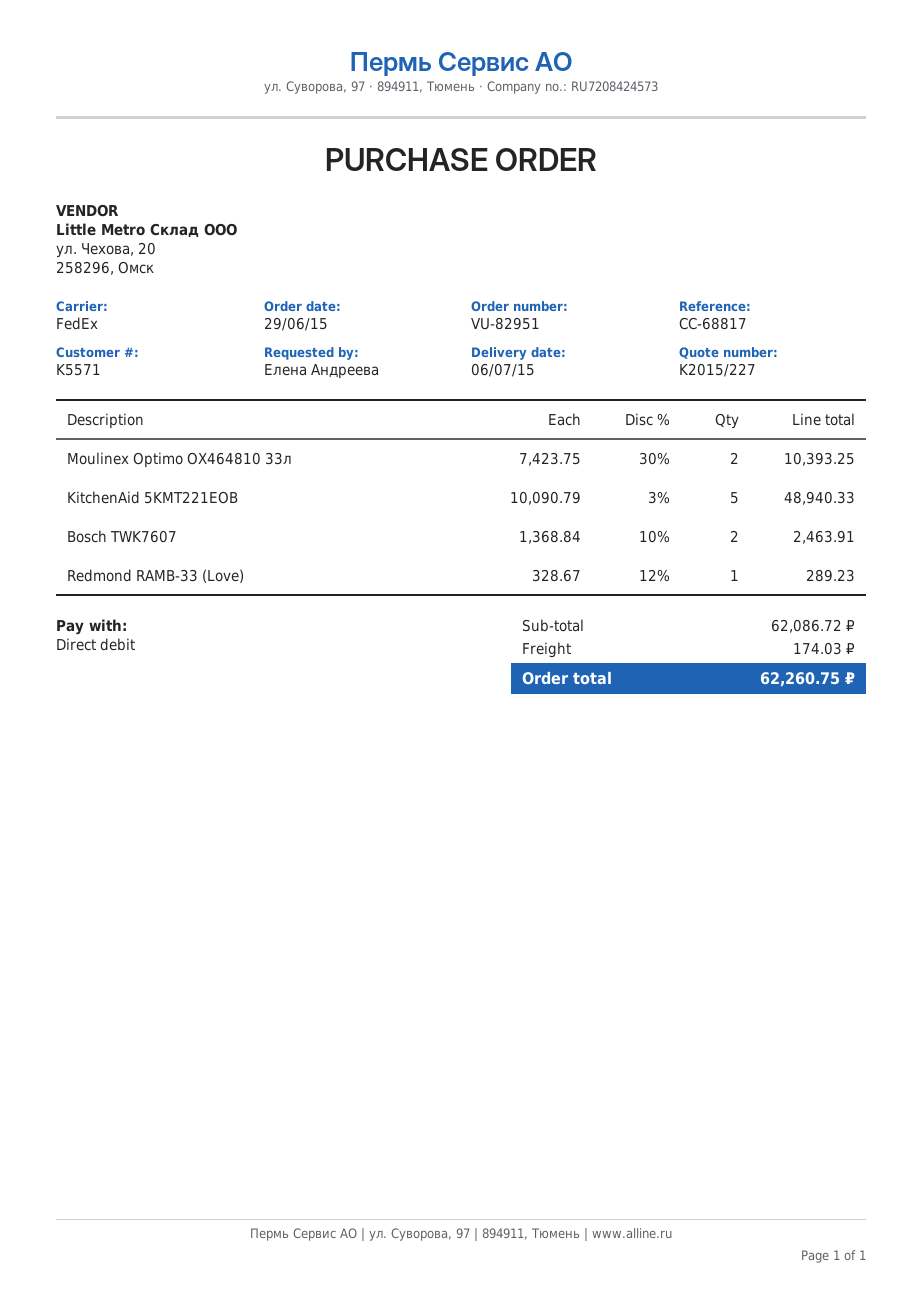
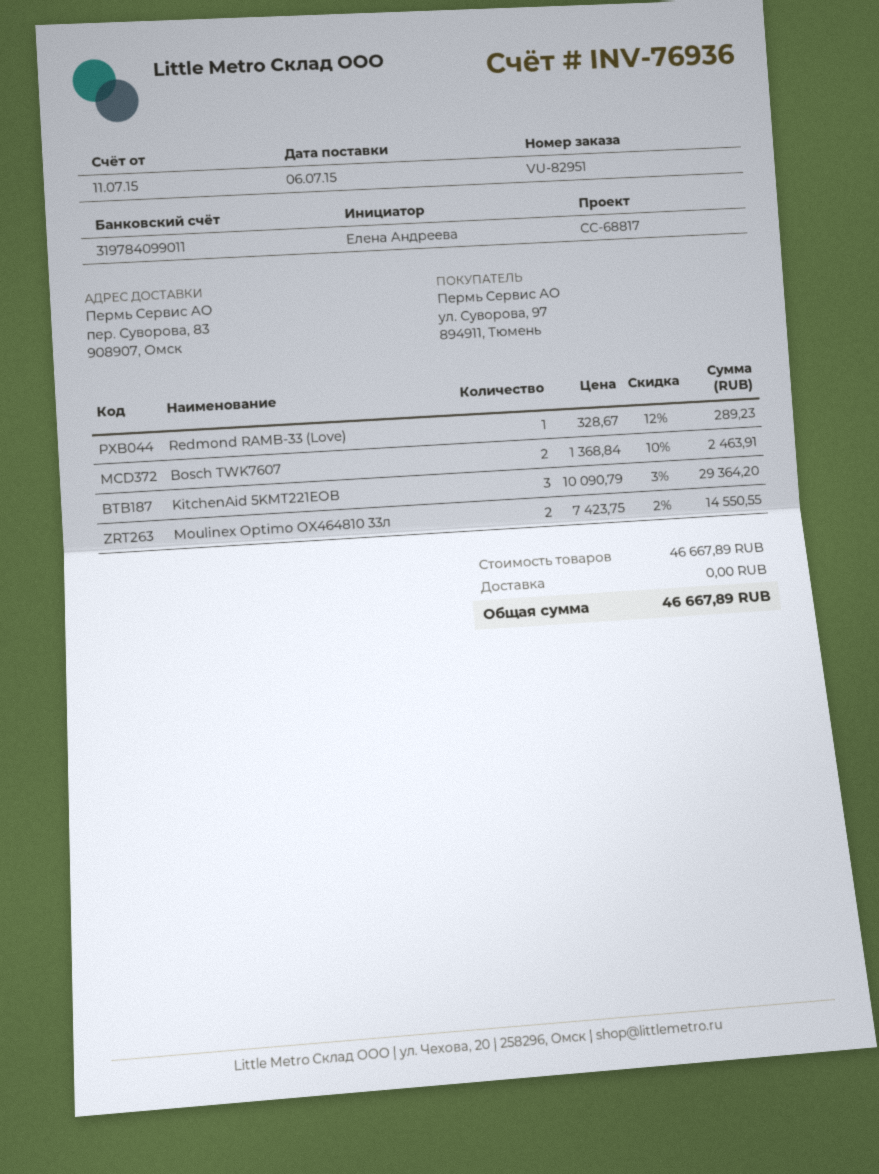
Moulinex Optimo OX464810 33л: 2 x 7423.75 - 30% = 10393.25 -> 2 x 7423.75 - 2% = 14550.55
KitchenAid 5KMT221EOB: 5 x 10090.79 - 3% = 48940.33 -> 3 x 10090.79 - 3% = 29364.20
subtotal: 62086.72 -> 46667.89
shipping: 174.03 -> 0.00
total: 62260.75 -> 46667.89

